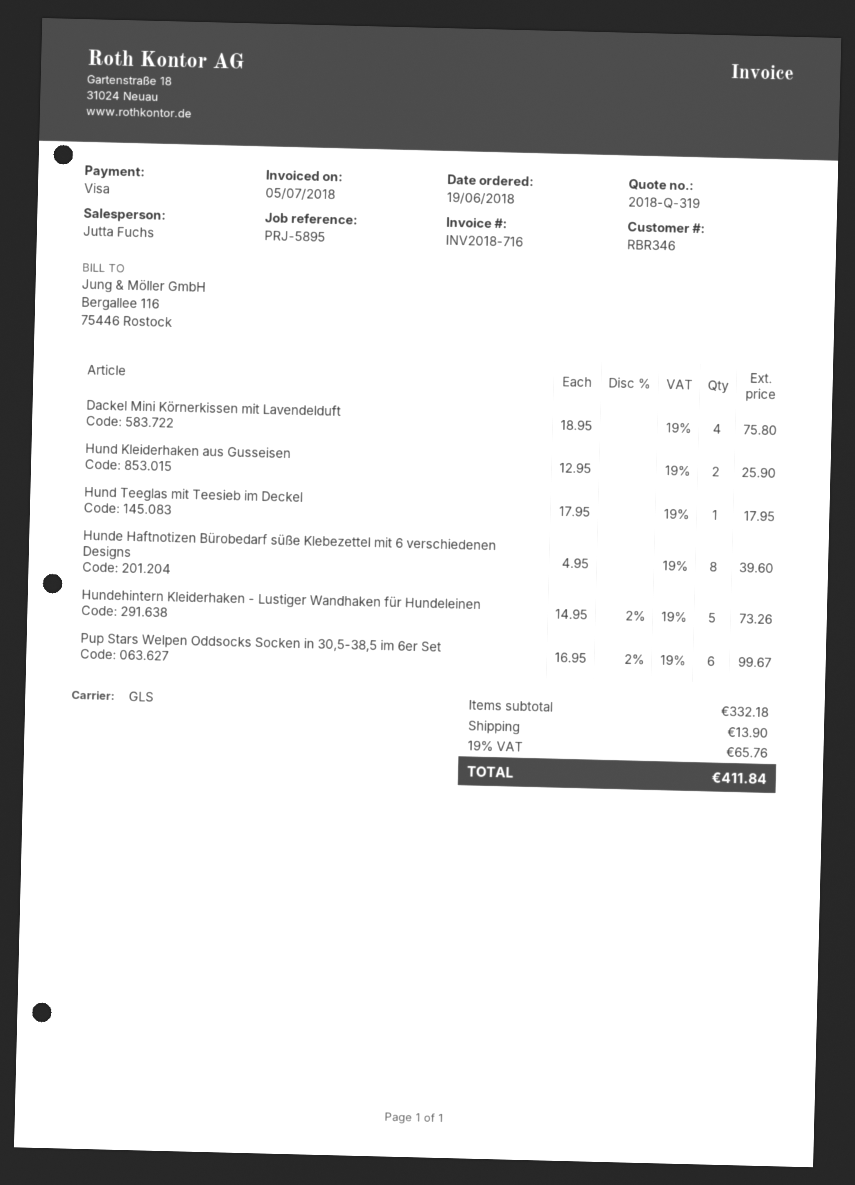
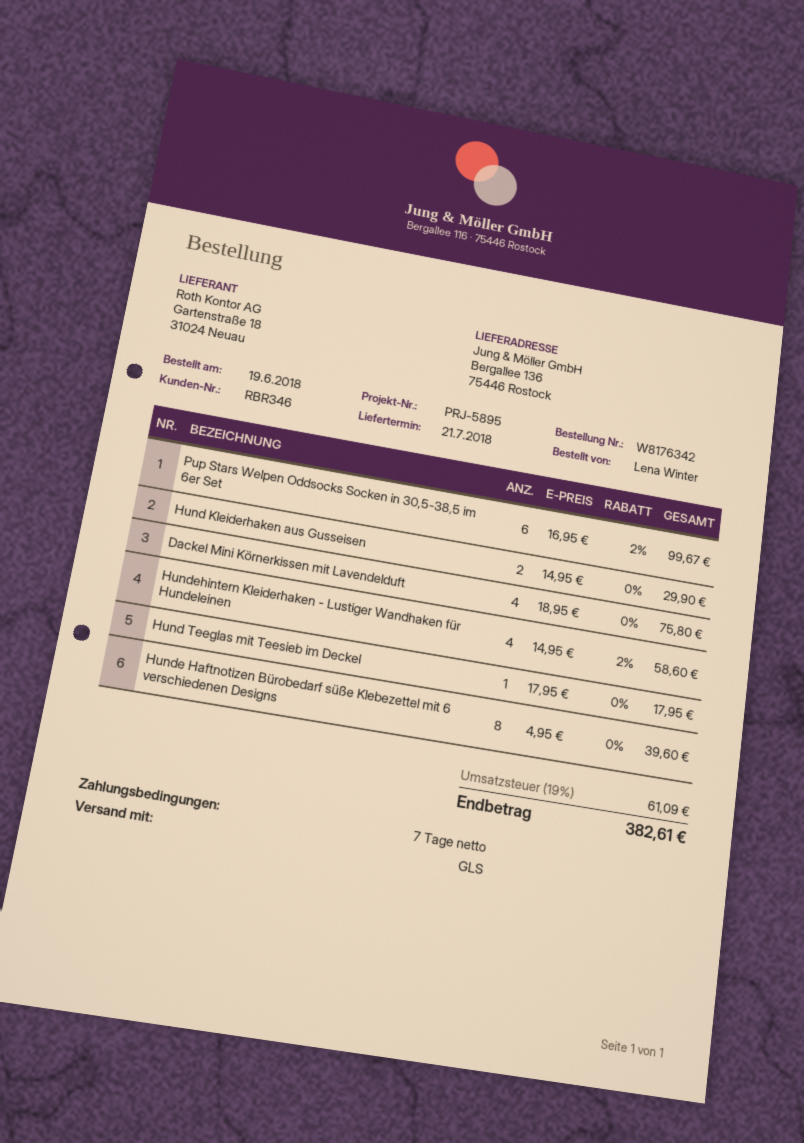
Hund Kleiderhaken aus Gusseisen: 2 x 12.95 = 25.90 -> 2 x 14.95 = 29.90
Hundehintern Kleiderhaken - Lustiger Wandhaken für Hundeleinen: 5 x 14.95 - 2% = 73.26 -> 4 x 14.95 - 2% = 58.60
shipping: 13.90 -> none
tax: 19% = 65.76 -> 19% = 61.09
total: 411.84 -> 382.61

